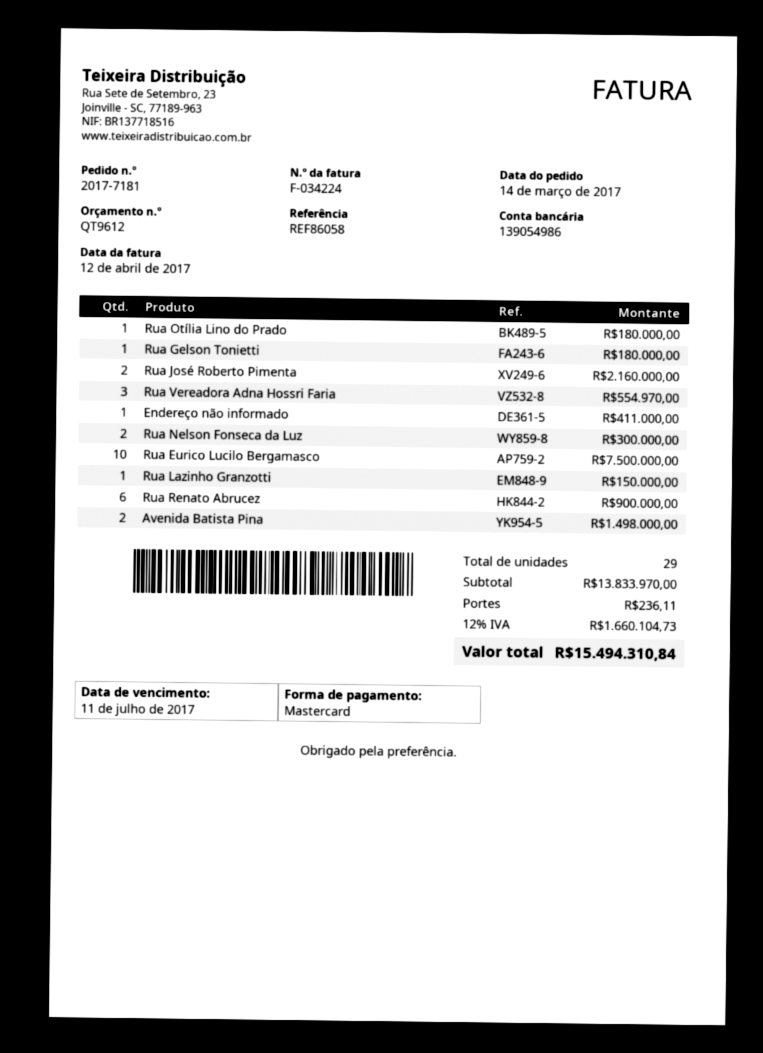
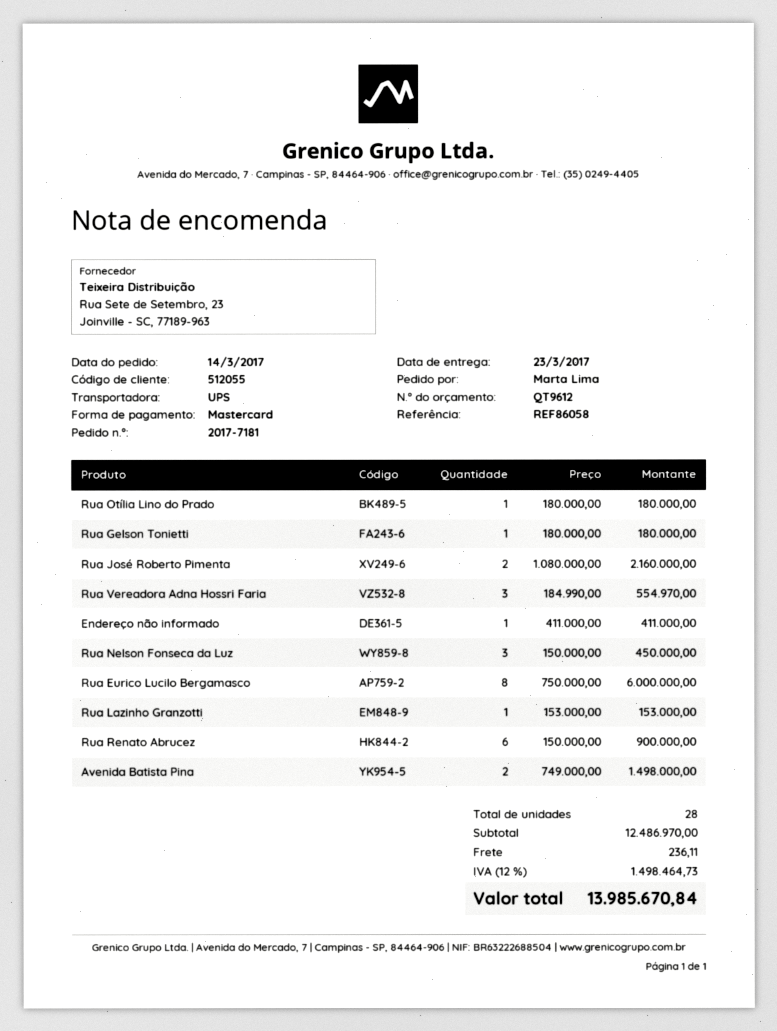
Rua Nelson Fonseca da Luz: 2 for 300000.00 -> 3 for 450000.00
Rua Eurico Lucilo Bergamasco: 10 for 7500000.00 -> 8 for 6000000.00
Rua Lazinho Granzotti: 1 for 150000.00 -> 1 for 153000.00
total quantity: 29 -> 28
subtotal: 13833970.00 -> 12486970.00
tax: 12% = 1660104.73 -> 12% = 1498464.73
total: 15494310.84 -> 13985670.84

